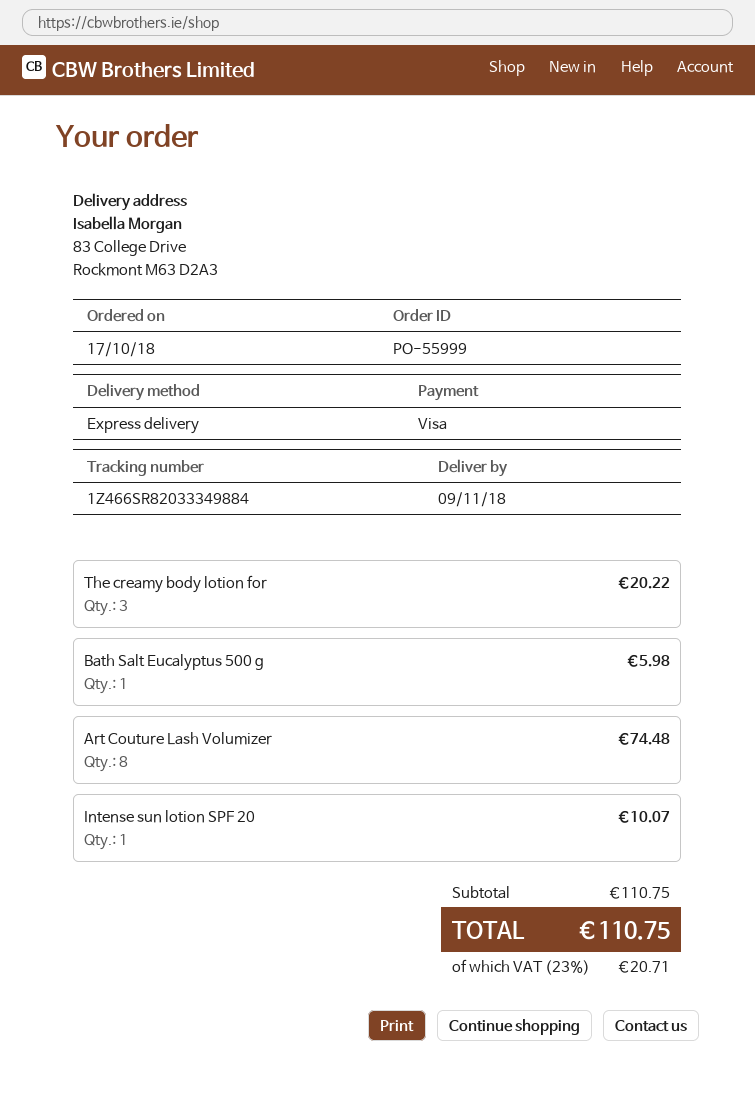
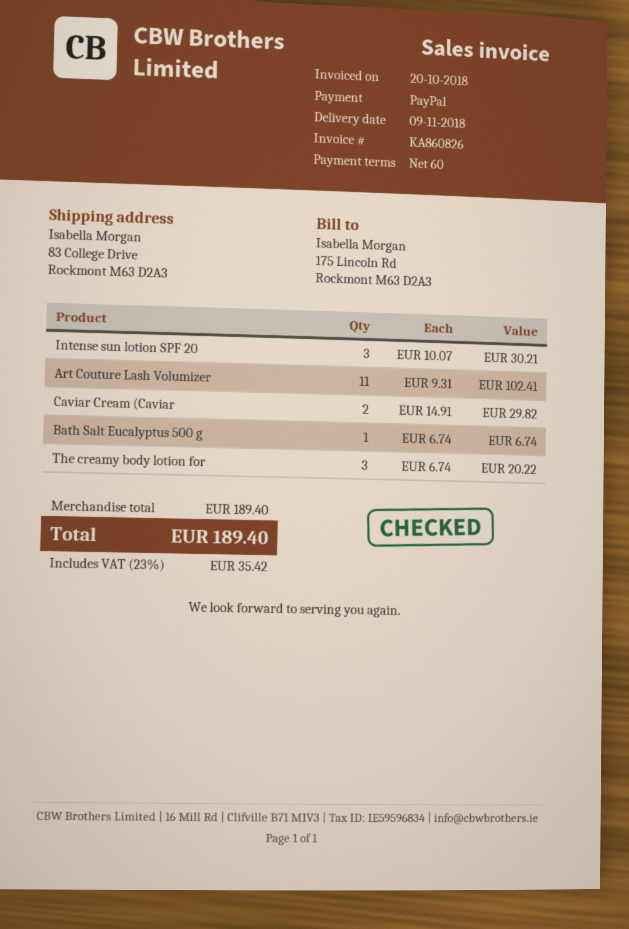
payment method: Visa -> PayPal
Bath Salt Eucalyptus 500 g: 1 for 5.98 -> 1 for 6.74
Art Couture Lash Volumizer: 8 for 74.48 -> 11 for 102.41
Intense sun lotion SPF 20: 1 for 10.07 -> 3 for 30.21
Caviar Cream (Caviar: none -> 2 for 29.82
subtotal: 110.75 -> 189.40
tax: 23% = 20.71 -> 23% = 35.42
total: 110.75 -> 189.40

